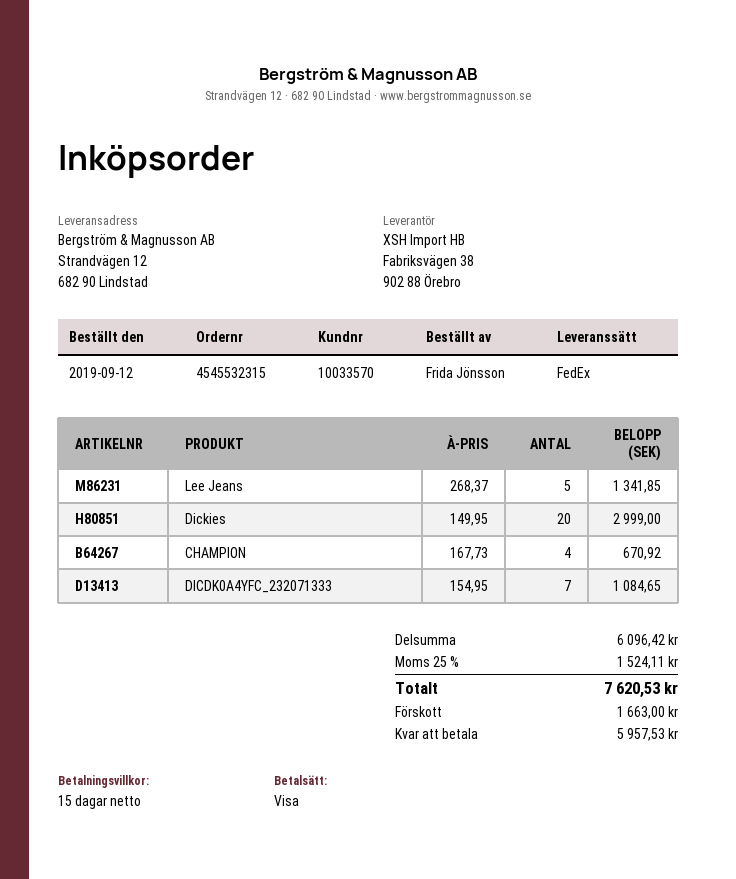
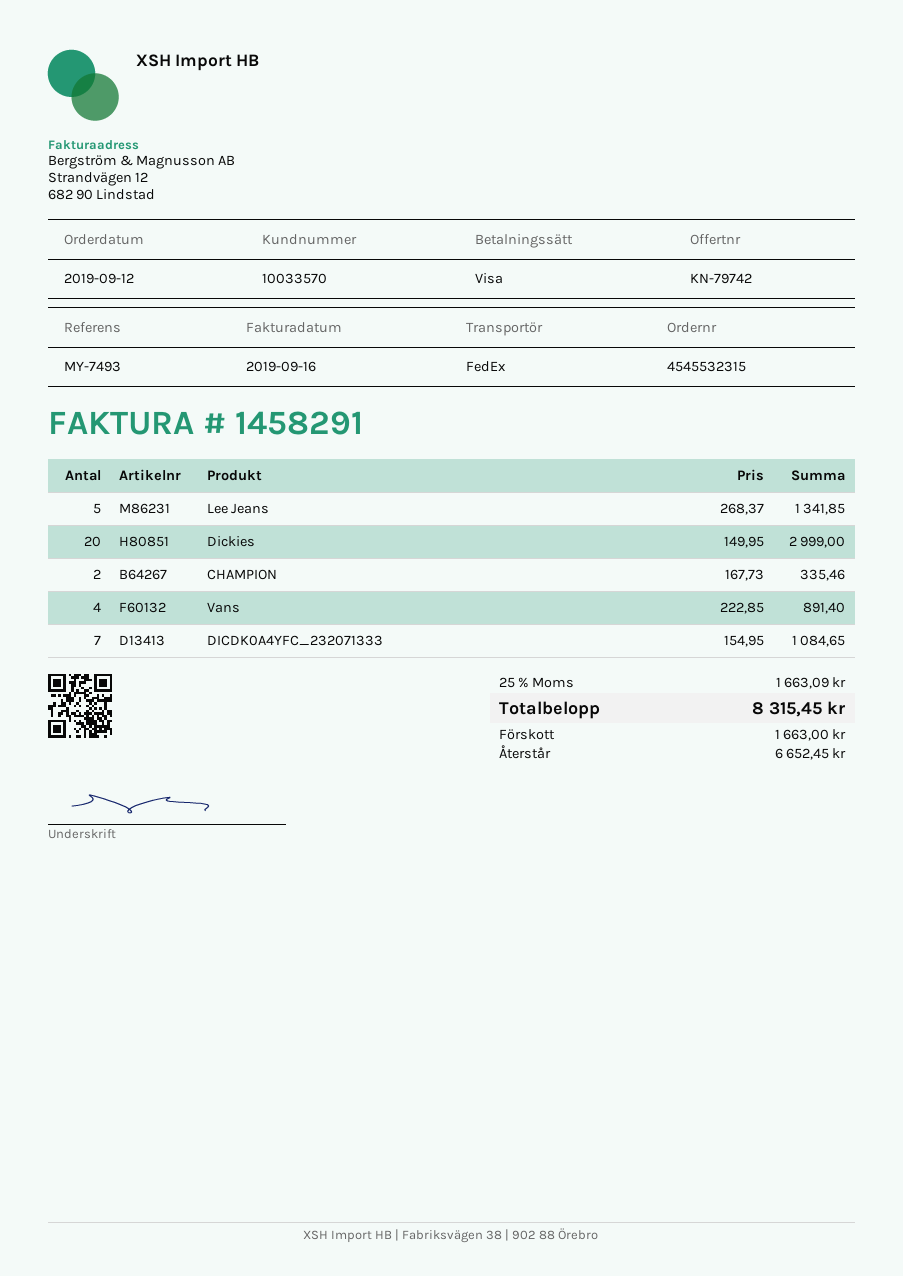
CHAMPION: 4 x 167.73 = 670.92 -> 2 x 167.73 = 335.46
Vans: none -> 4 x 222.85 = 891.40
tax: 25% = 1524.11 -> 25% = 1663.09
total: 7620.53 -> 8315.45
balance: 5957.53 -> 6652.45

